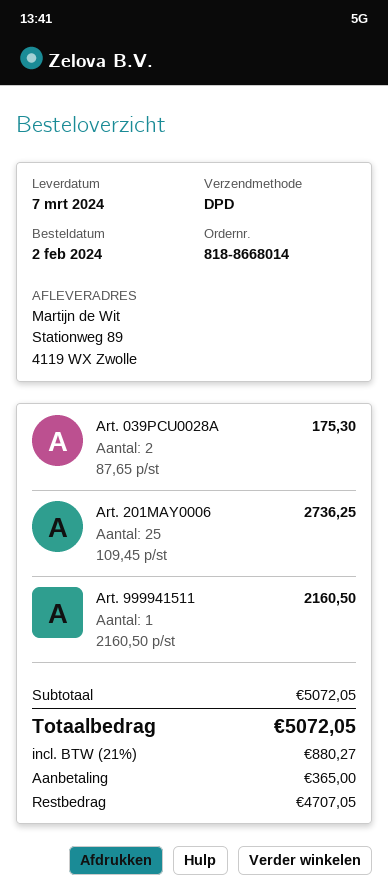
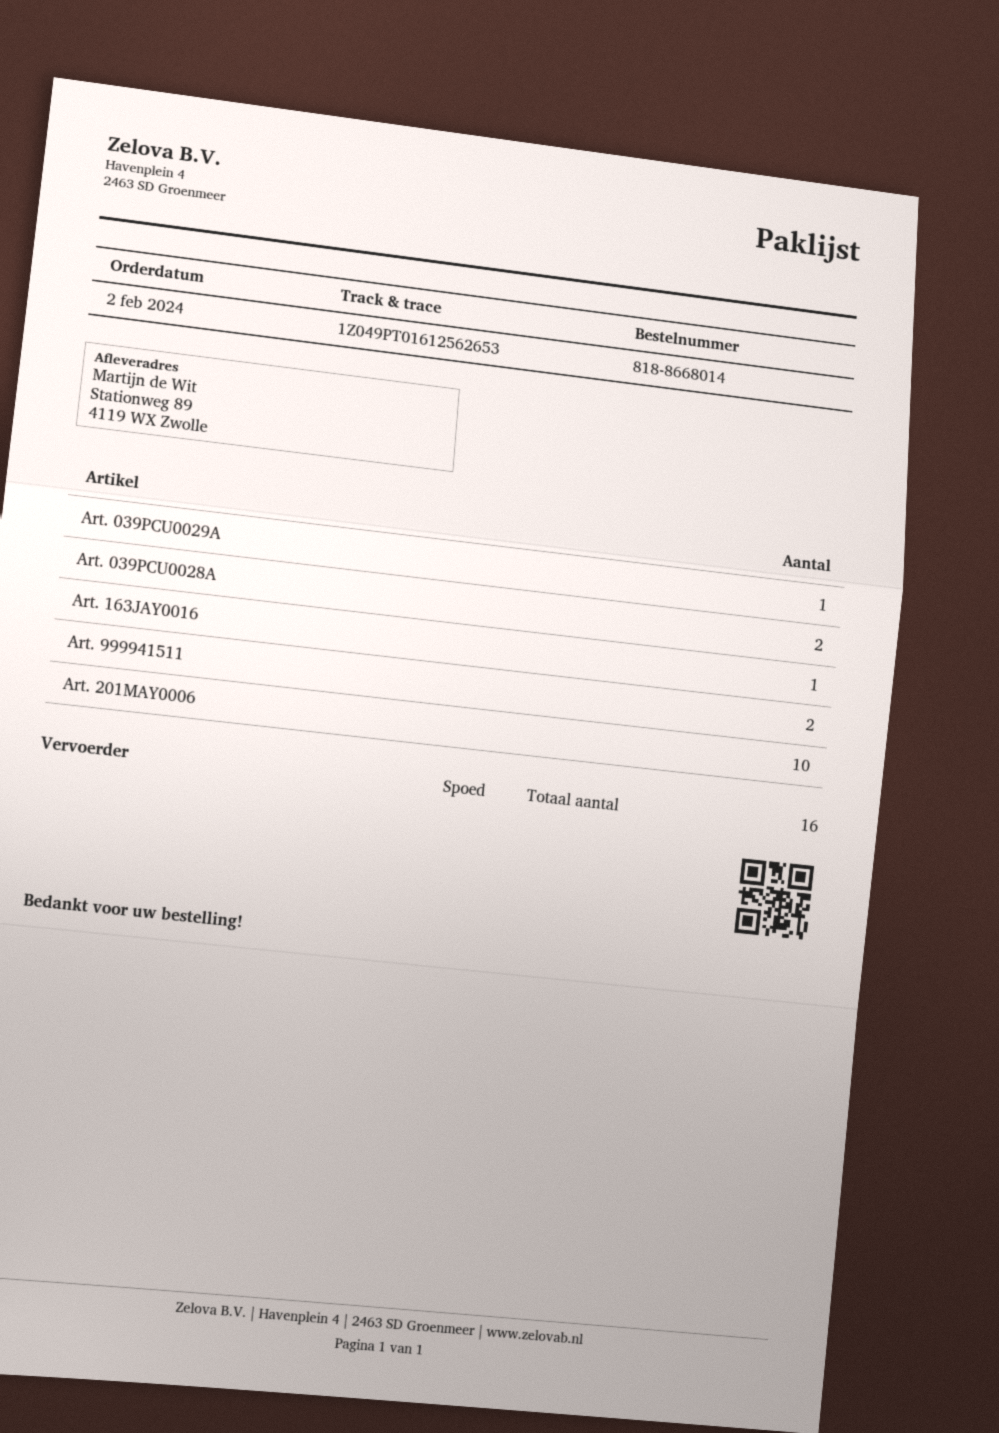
shipping method: DPD -> express
Art. 201MAY0006: 25 -> 10
Art. 999941511: 1 -> 2
Art. 039PCU0029A: none -> 1
Art. 163JAY0016: none -> 1

